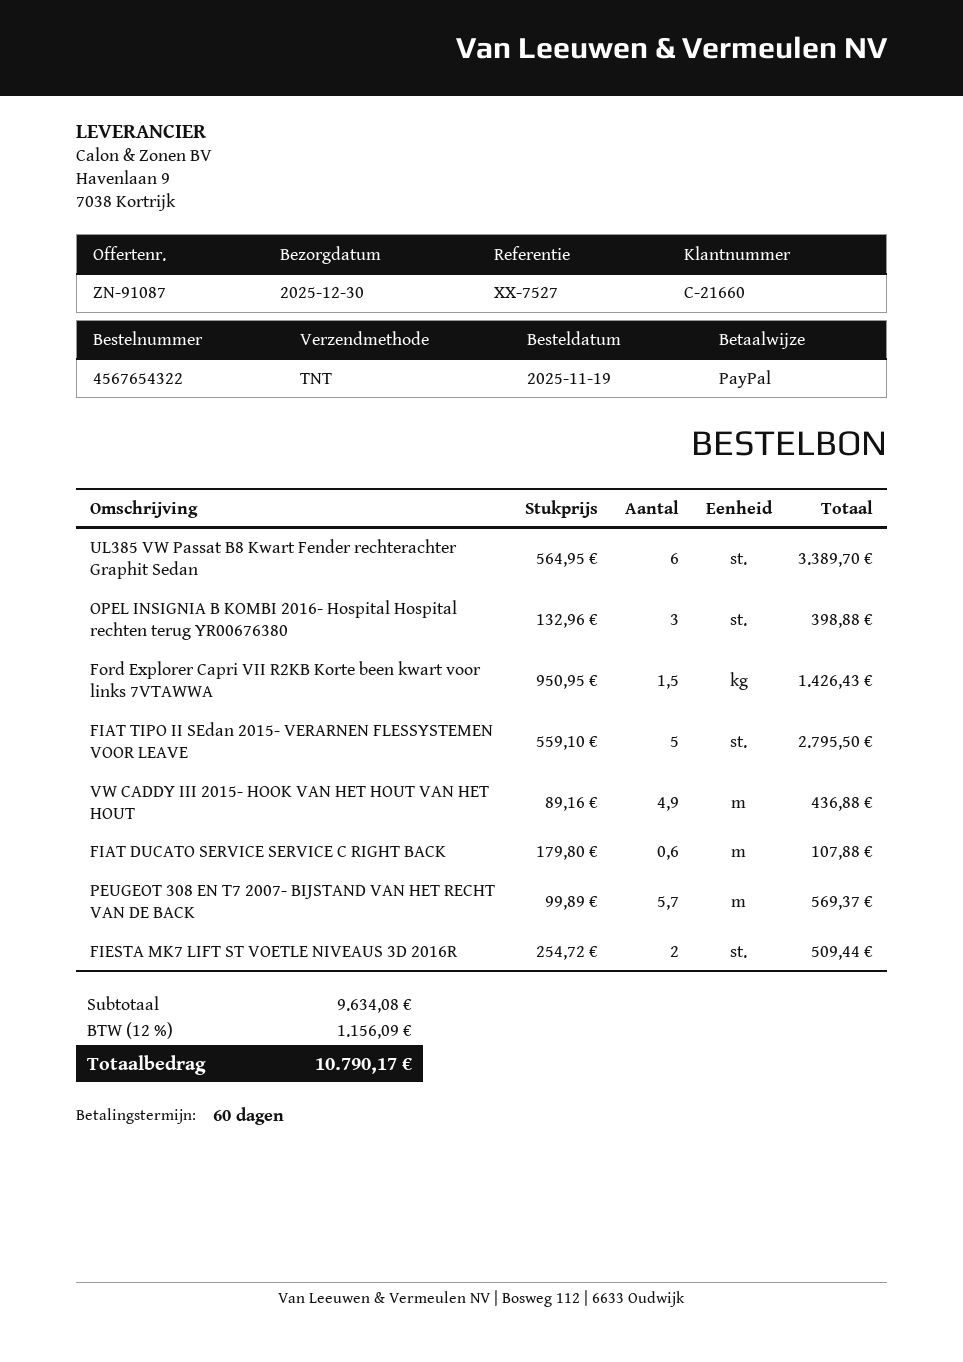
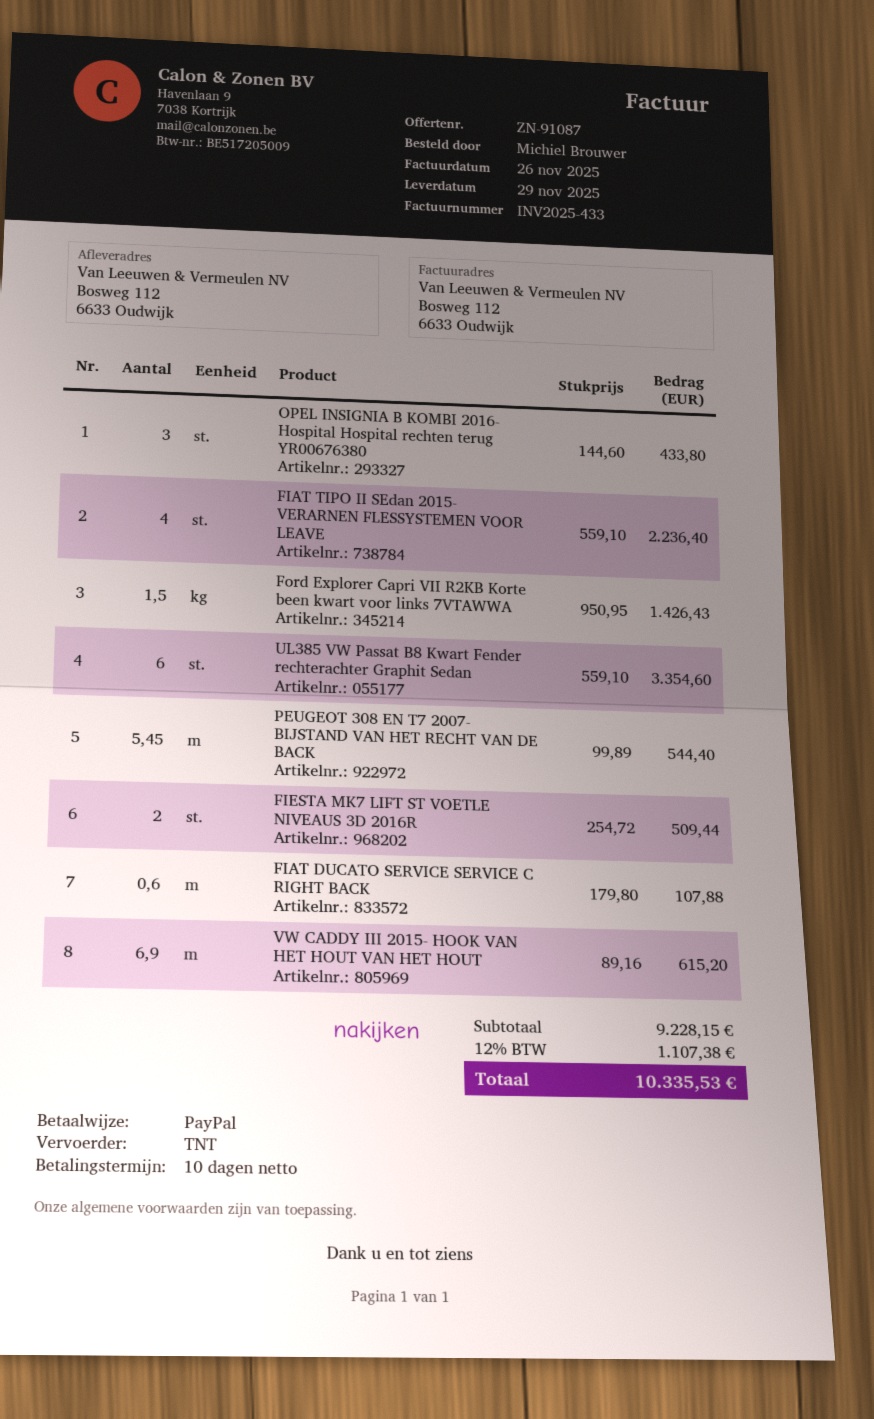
delivery date: 2025-12-30 -> 2025-11-29
payment terms: 60 days -> 10 days
UL385 VW Passat B8 Kwart Fender rechterachter Graphit Sedan: 6 x 564.95 = 3389.70 -> 6 x 559.10 = 3354.60
OPEL INSIGNIA B KOMBI 2016- Hospital Hospital rechten terug YR00676380: 3 x 132.96 = 398.88 -> 3 x 144.60 = 433.80
FIAT TIPO II SEdan 2015- VERARNEN FLESSYSTEMEN VOOR LEAVE: 5 x 559.10 = 2795.50 -> 4 x 559.10 = 2236.40
VW CADDY III 2015- HOOK VAN HET HOUT VAN HET HOUT: 4.9 x 89.16 = 436.88 -> 6.9 x 89.16 = 615.20
PEUGEOT 308 EN T7 2007- BIJSTAND VAN HET RECHT VAN DE BACK: 5.7 x 99.89 = 569.37 -> 5.45 x 99.89 = 544.40
subtotal: 9634.08 -> 9228.15
tax: 12% = 1156.09 -> 12% = 1107.38
total: 10790.17 -> 10335.53

